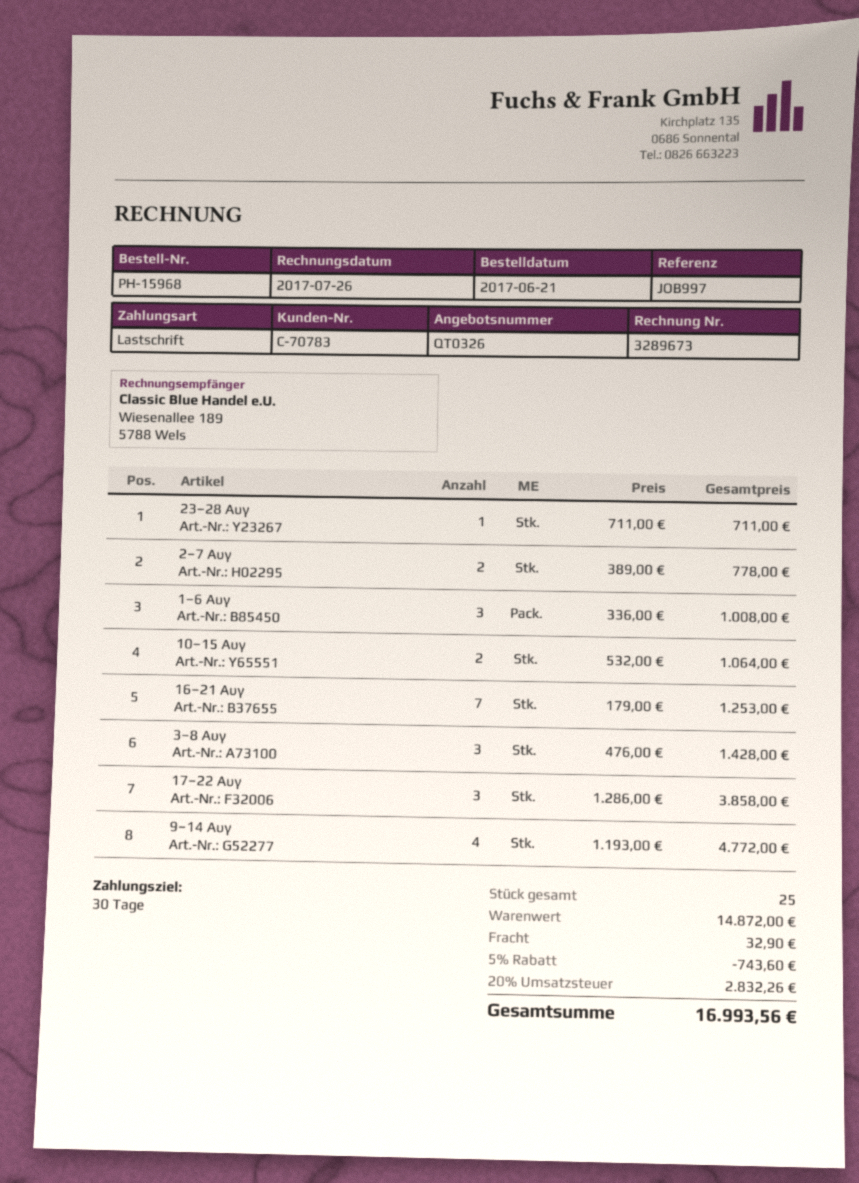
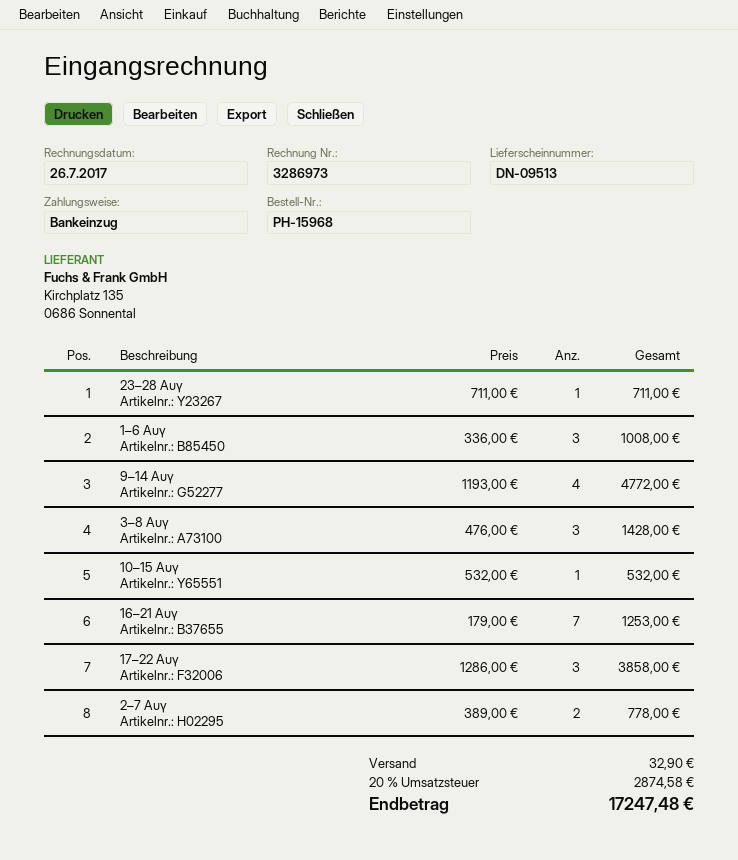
invoice number: 3289673 -> 3286973
10–15 Αυγ: 2 x 532.00 = 1064.00 -> 1 x 532.00 = 532.00
discount: 5% = 743.60 -> none
tax: 20% = 2832.26 -> 20% = 2874.58
total: 16993.56 -> 17247.48

